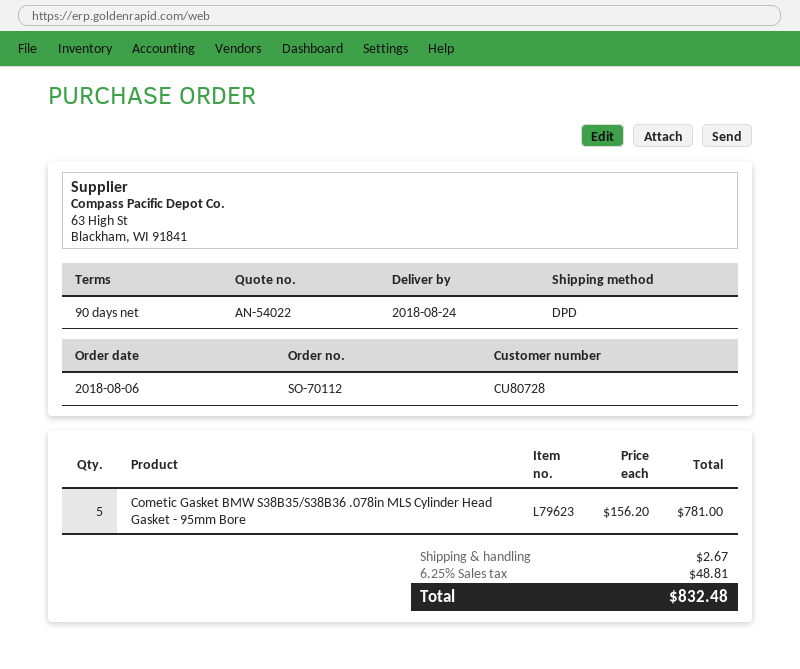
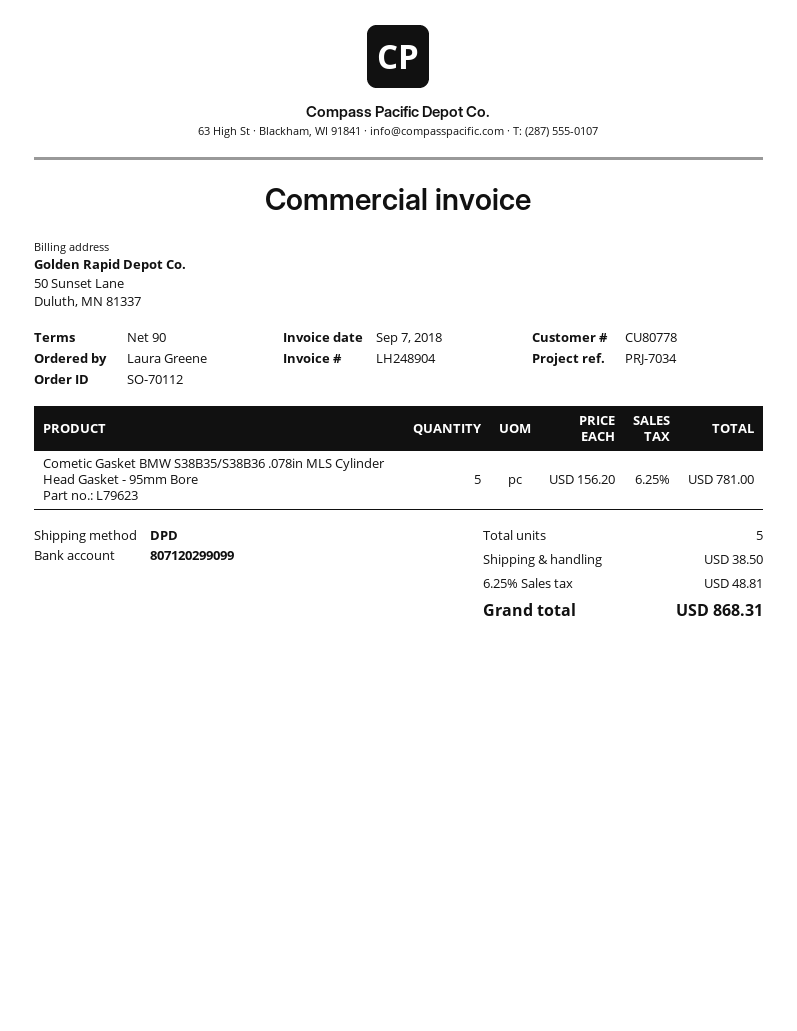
customer number: CU80728 -> CU80778
shipping: 2.67 -> 38.50
total: 832.48 -> 868.31

